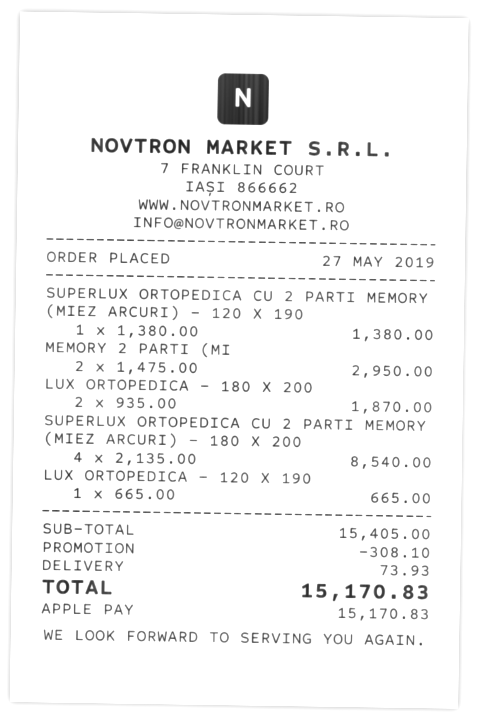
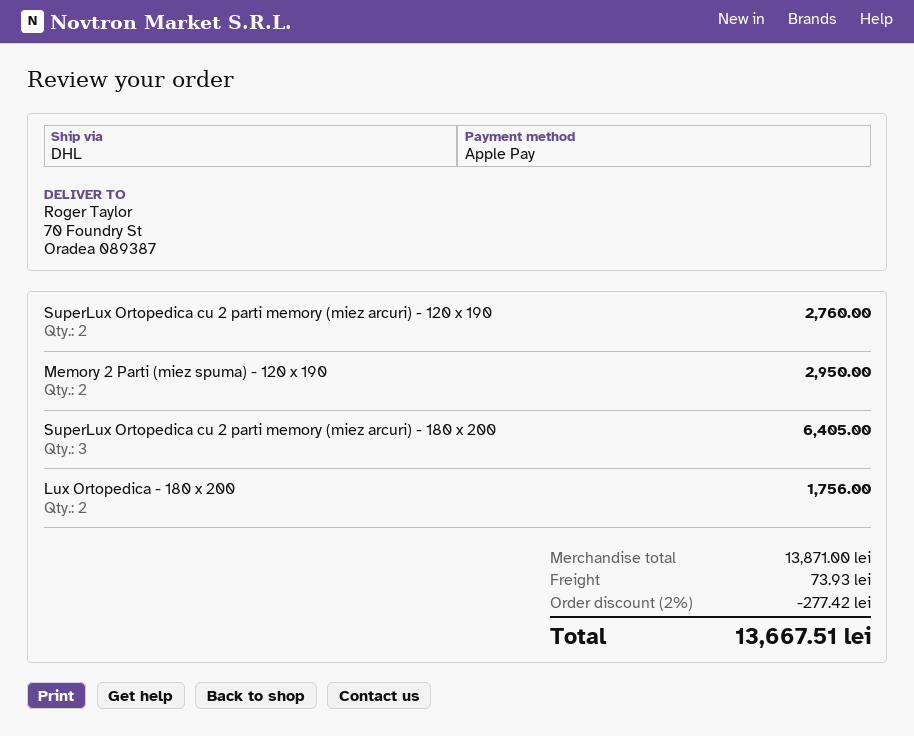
SUPERLUX ORTOPEDICA CU 2 PARTI MEMORY (MIEZ ARCURI) - 120 X 190: 1 for 1380.00 -> 2 for 2760.00
LUX ORTOPEDICA - 180 X 200: 2 for 1870.00 -> 2 for 1756.00
SUPERLUX ORTOPEDICA CU 2 PARTI MEMORY (MIEZ ARCURI) - 180 X 200: 4 for 8540.00 -> 3 for 6405.00
LUX ORTOPEDICA - 120 X 190: 1 for 665.00 -> none
subtotal: 15405.00 -> 13871.00
discount: 308.10 -> 277.42
total: 15170.83 -> 13667.51

